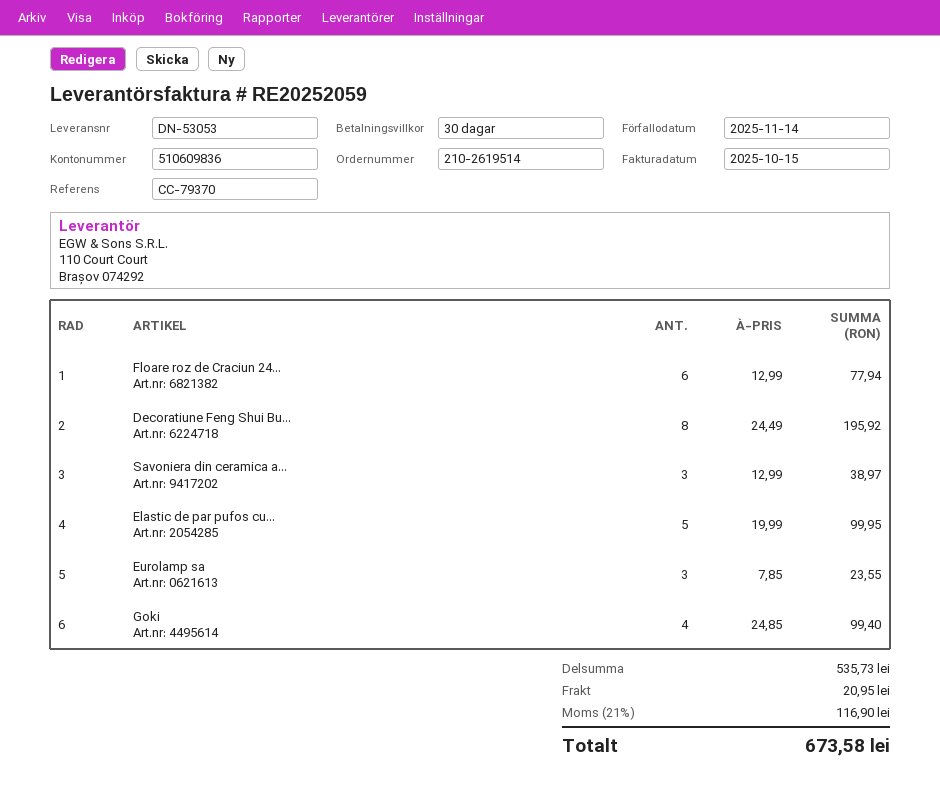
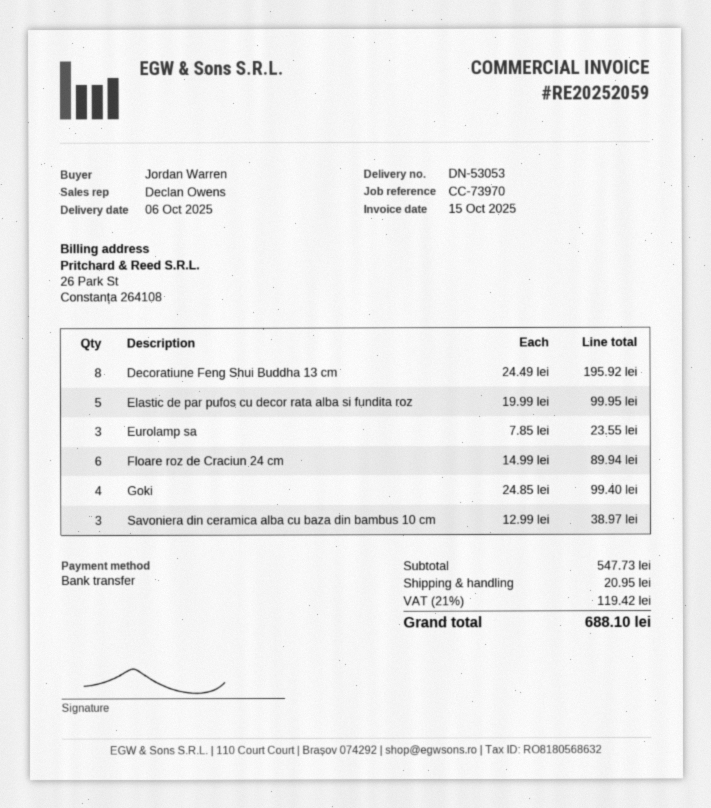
reference: CC-79370 -> CC-73970
Floare roz de Craciun 24...: 6 x 12.99 = 77.94 -> 6 x 14.99 = 89.94
subtotal: 535.73 -> 547.73
tax: 21% = 116.90 -> 21% = 119.42
total: 673.58 -> 688.10

